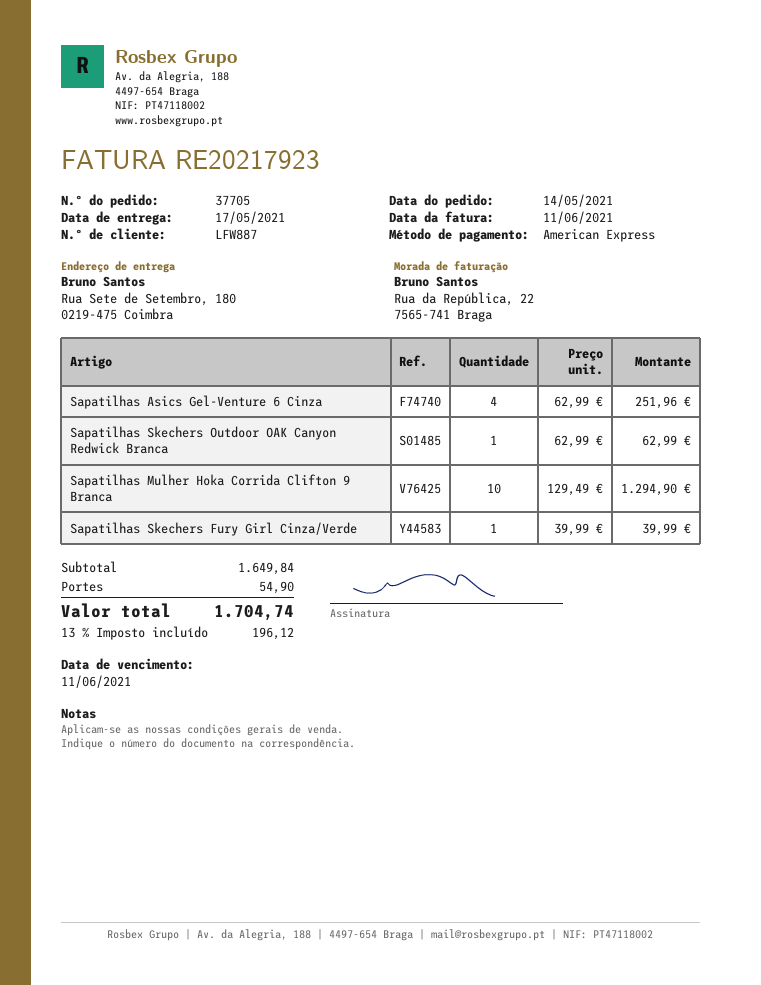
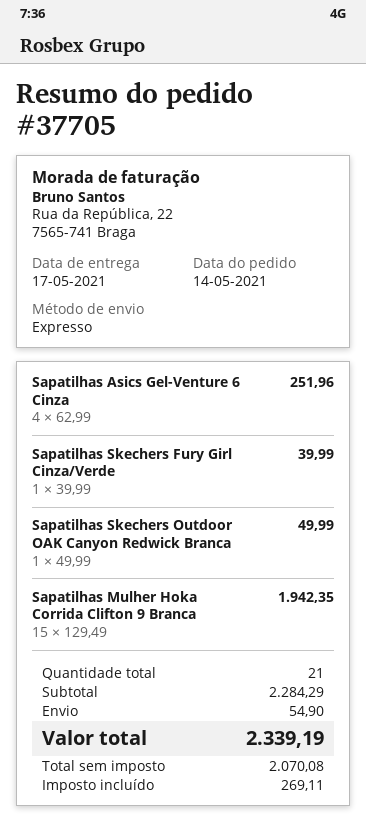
Sapatilhas Skechers Outdoor OAK Canyon Redwick Branca: 1 x 62.99 = 62.99 -> 1 x 49.99 = 49.99
Sapatilhas Mulher Hoka Corrida Clifton 9 Branca: 10 x 129.49 = 1294.90 -> 15 x 129.49 = 1942.35
subtotal: 1649.84 -> 2284.29
tax: 196.12 -> 269.11
total: 1704.74 -> 2339.19

